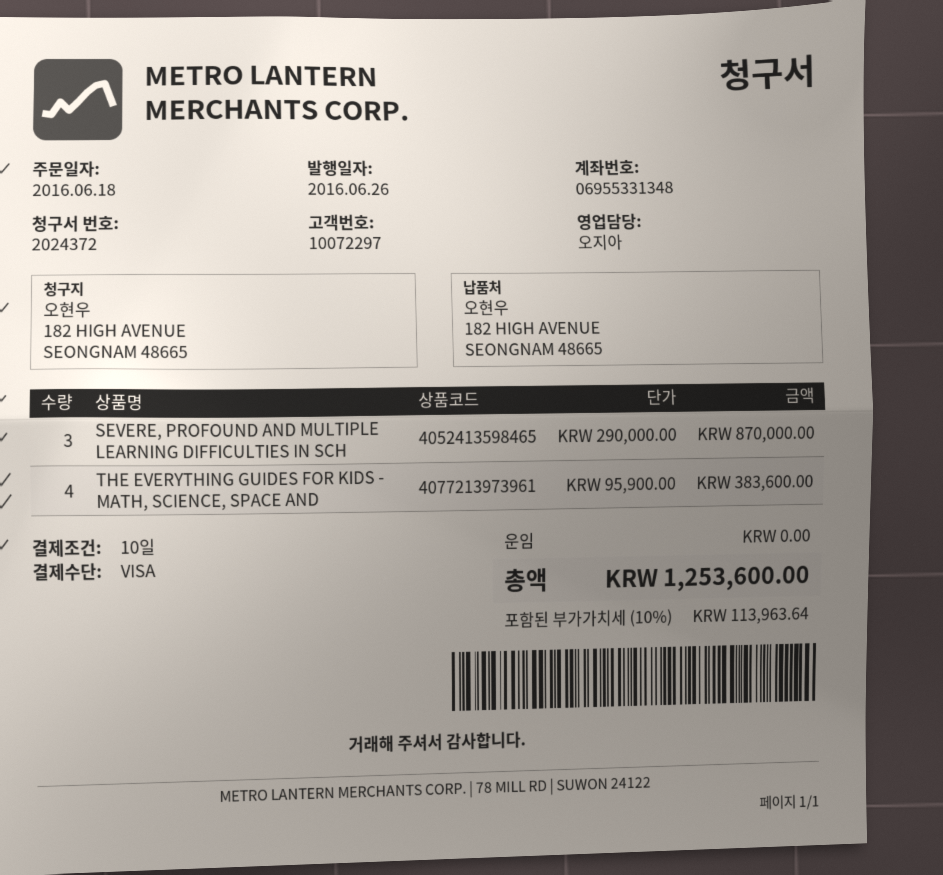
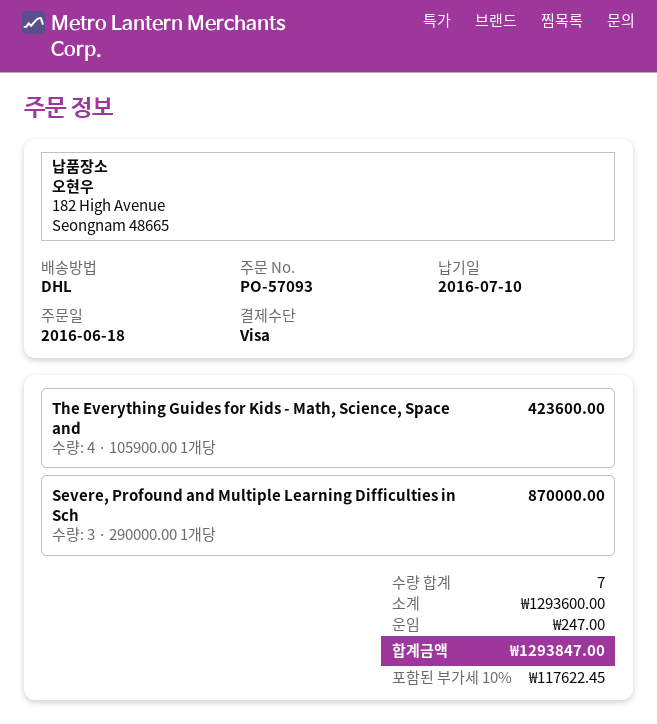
THE EVERYTHING GUIDES FOR KIDS - MATH, SCIENCE, SPACE AND: 4 x 95900.00 = 383600.00 -> 4 x 105900.00 = 423600.00
shipping: 0.00 -> 247.00
tax: 10% = 113963.64 -> 10% = 117622.45
total: 1253600.00 -> 1293847.00

